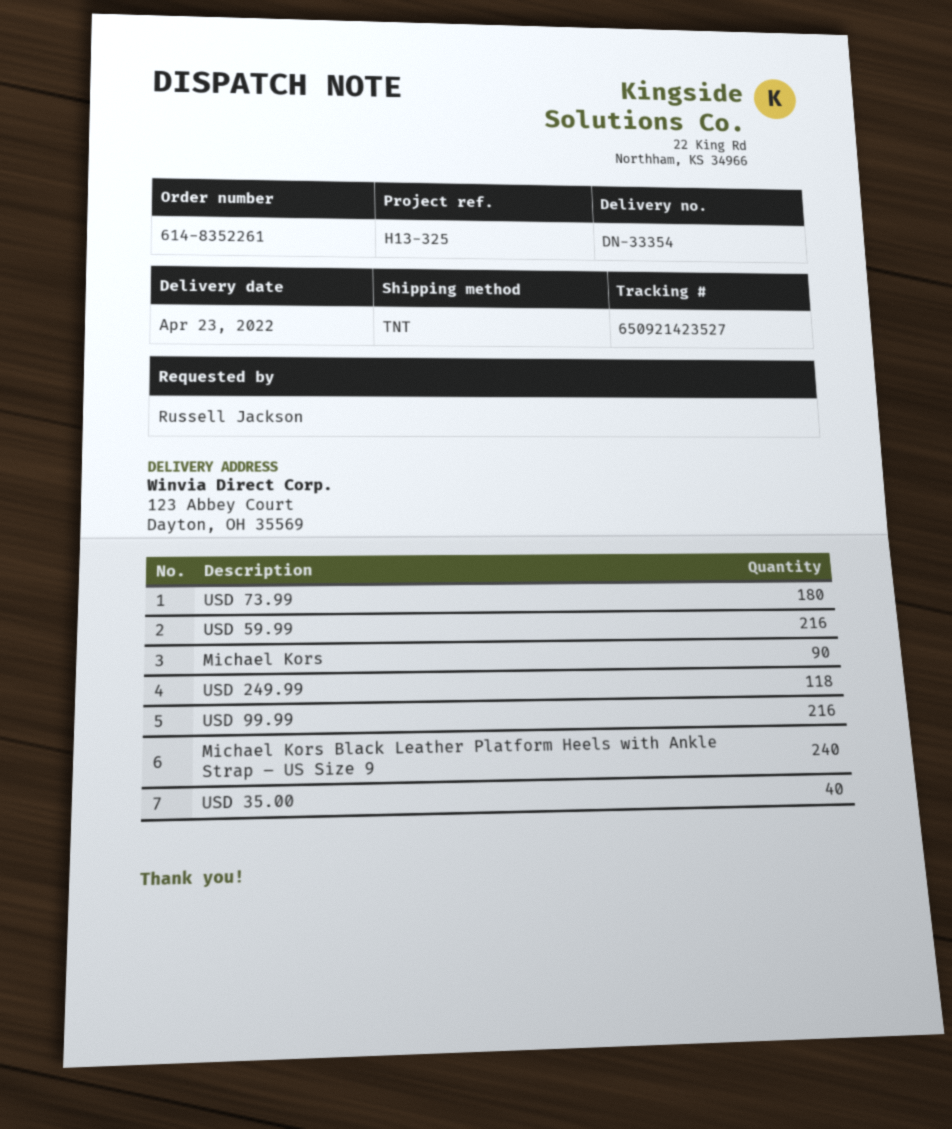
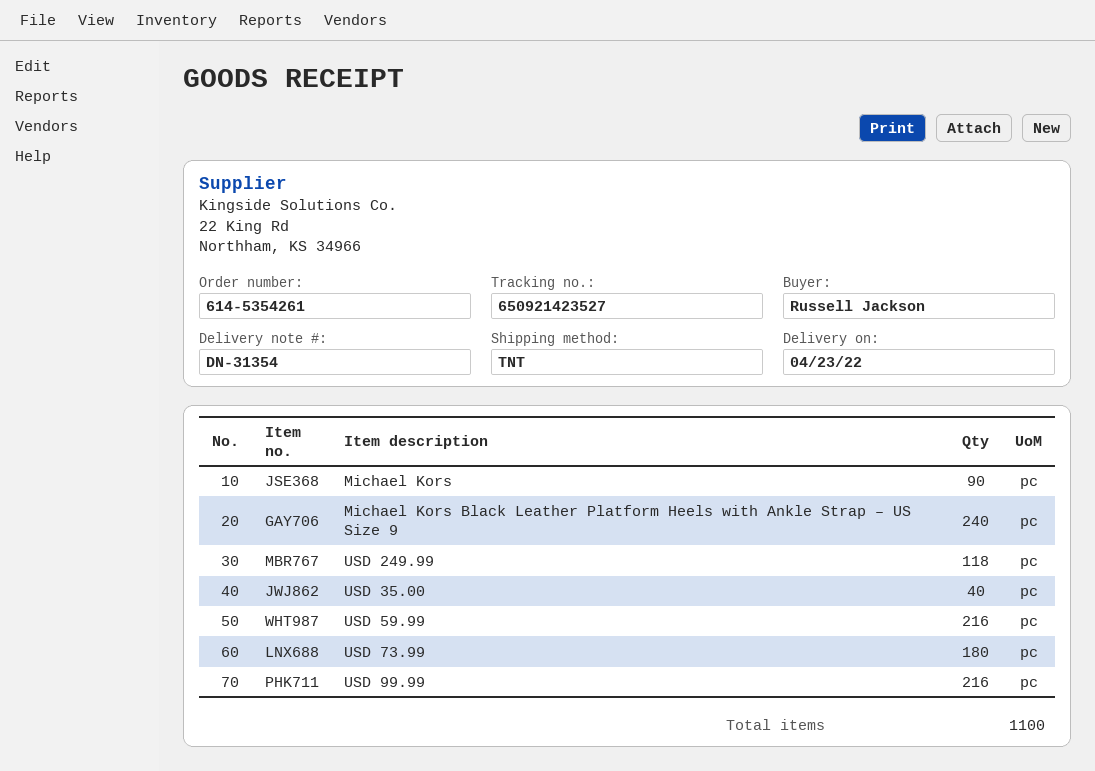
order number: 614-8352261 -> 614-5354261
delivery note number: DN-33354 -> DN-31354

